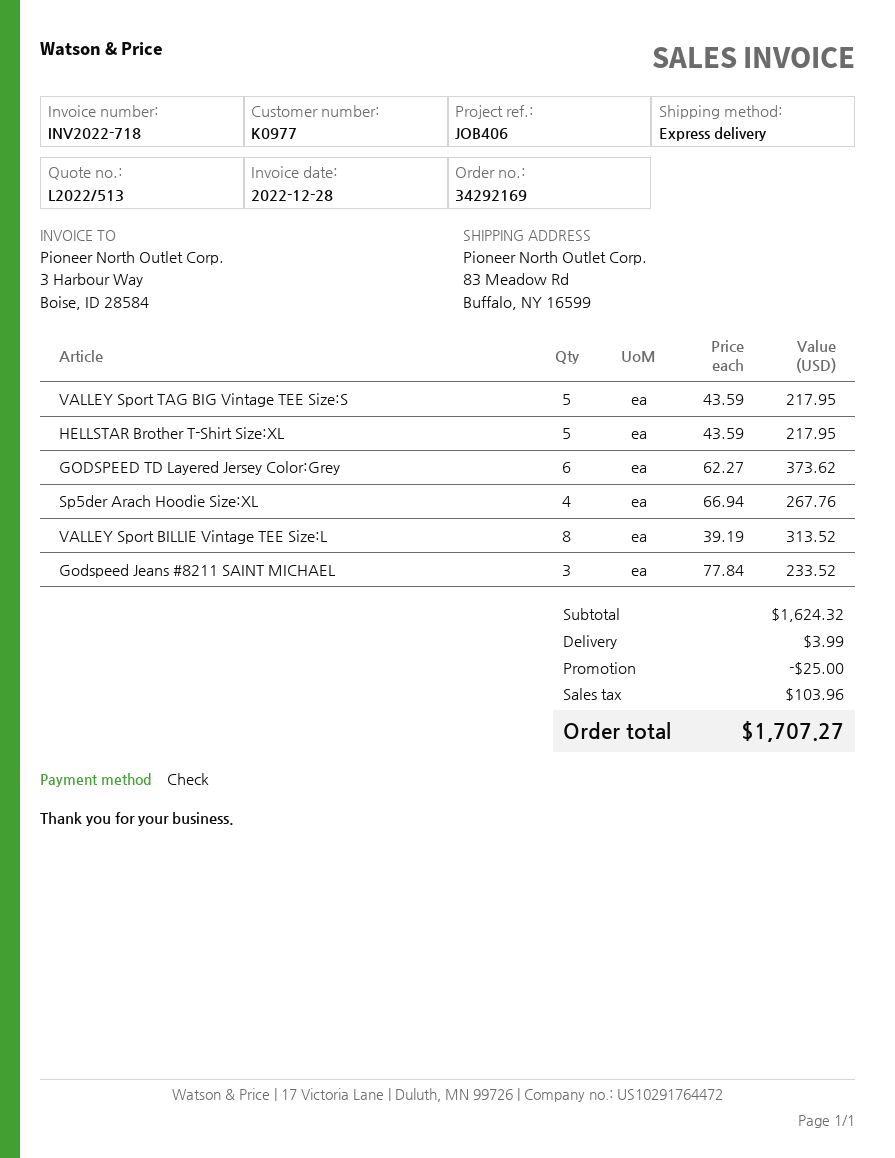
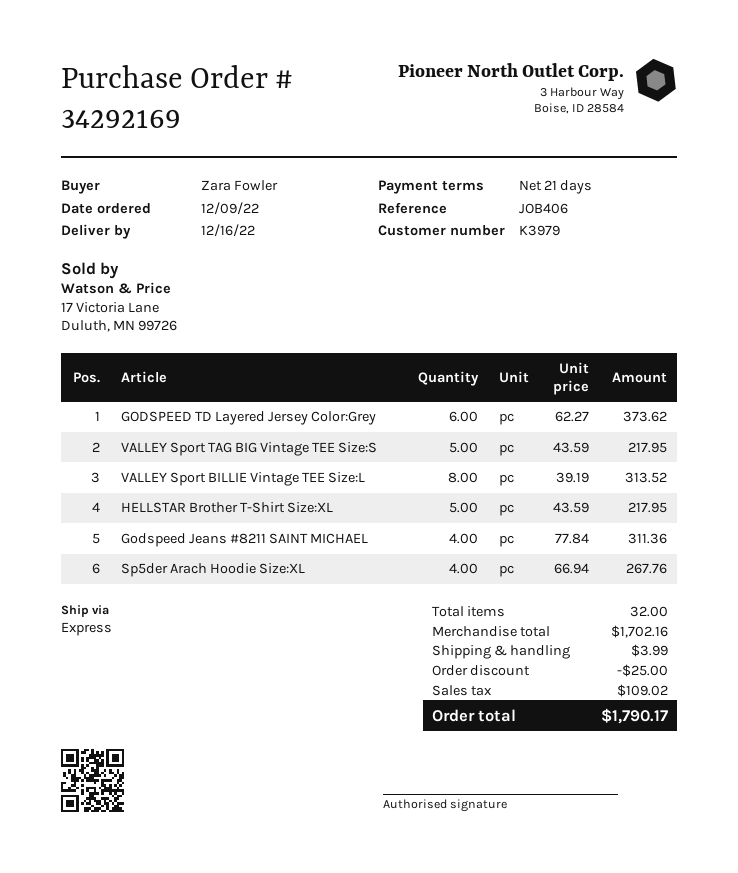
customer number: K0977 -> K3979
Godspeed Jeans #8211 SAINT MICHAEL: 3 x 77.84 = 233.52 -> 4 x 77.84 = 311.36
subtotal: 1624.32 -> 1702.16
tax: 103.96 -> 109.02
total: 1707.27 -> 1790.17

